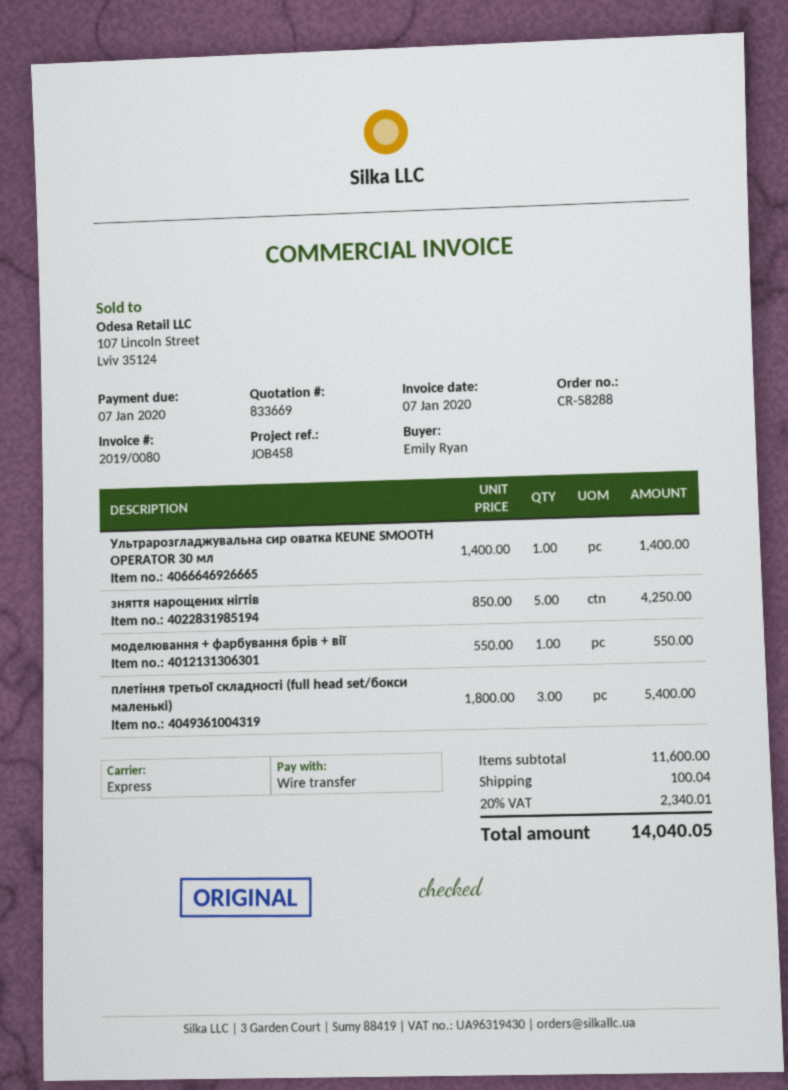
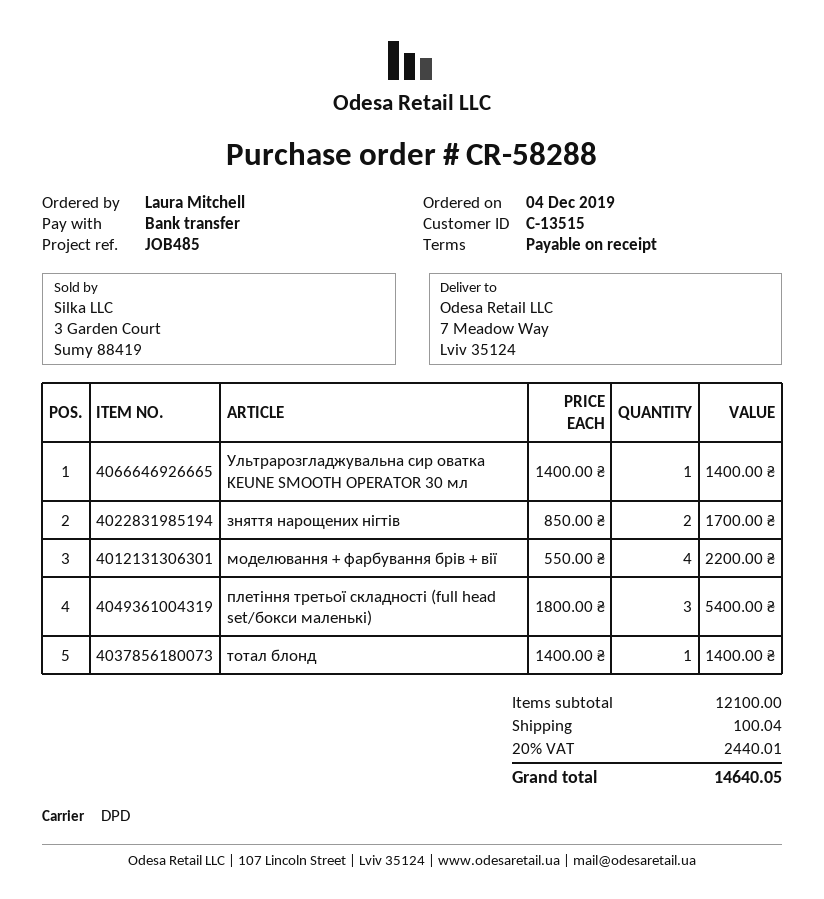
reference: JOB458 -> JOB485
ordered by: Emily Ryan -> Laura Mitchell
shipping method: express -> DPD
зняття нарощених нігтів: 5 x 850.00 = 4250.00 -> 2 x 850.00 = 1700.00
моделювання + фарбування брів + вії: 1 x 550.00 = 550.00 -> 4 x 550.00 = 2200.00
тотал блонд: none -> 1 x 1400.00 = 1400.00
subtotal: 11600.00 -> 12100.00
tax: 20% = 2340.01 -> 20% = 2440.01
total: 14040.05 -> 14640.05

